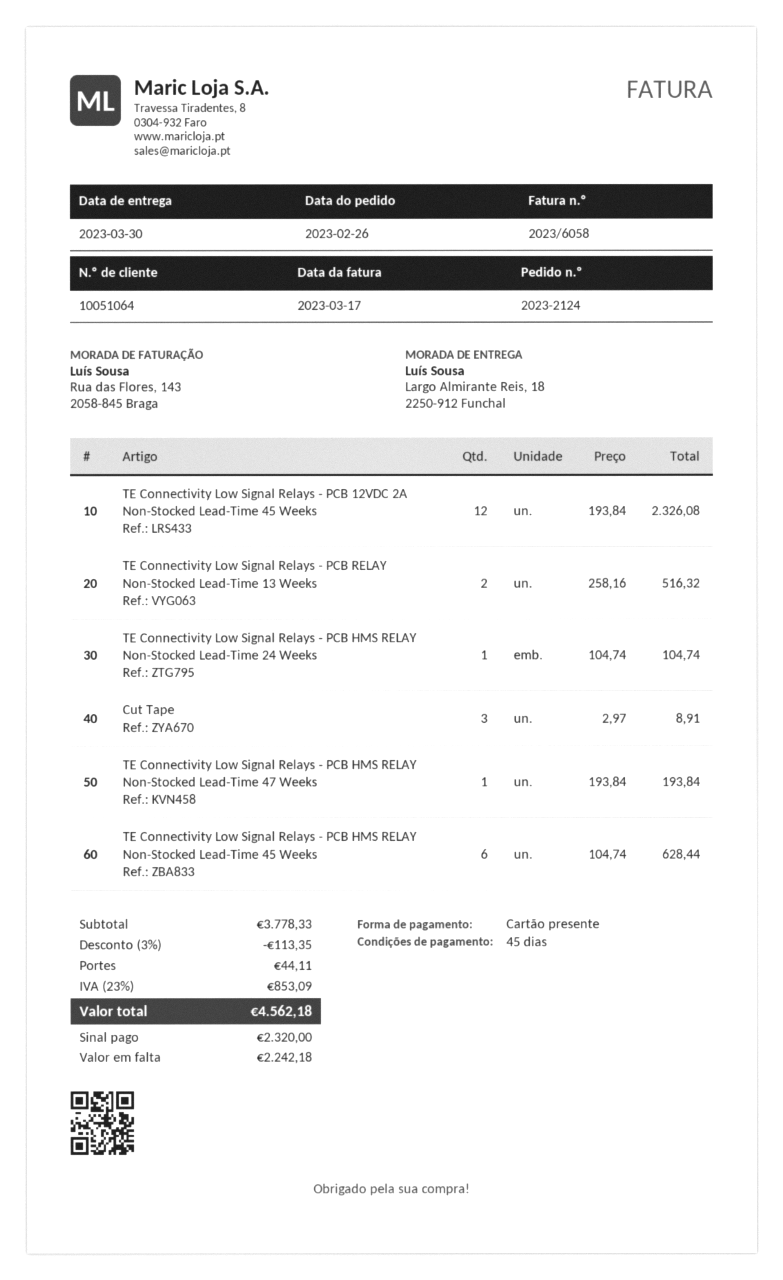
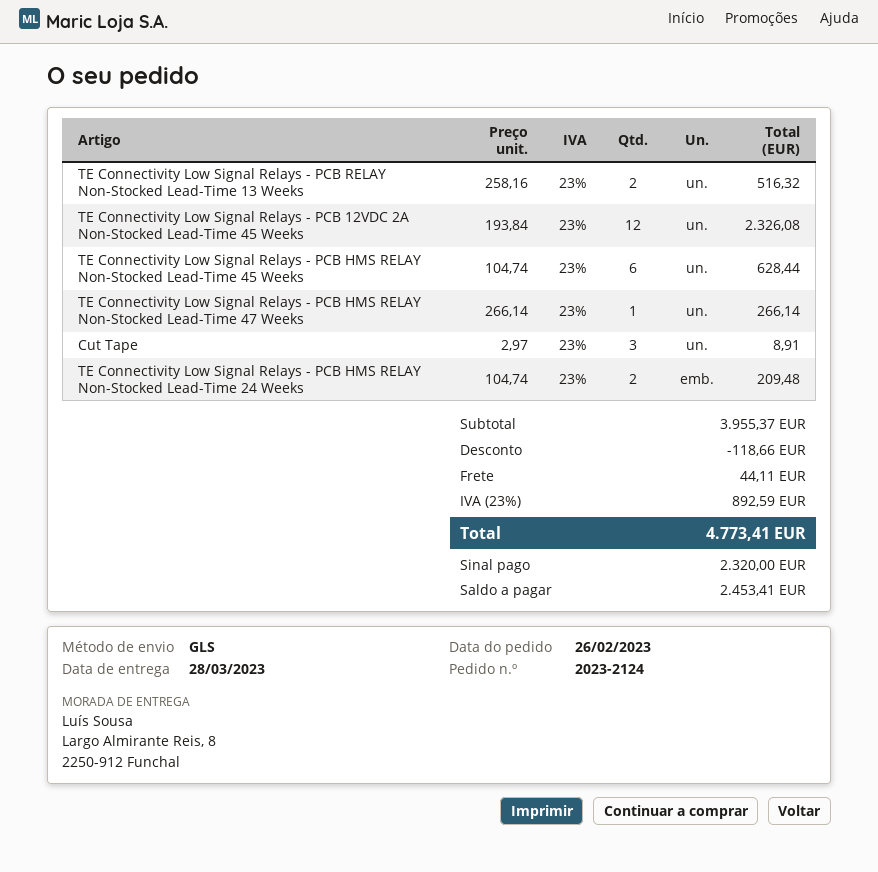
delivery date: 2023-03-30 -> 2023-03-28
ship to: Largo Almirante Reis, 18, 2250-912 Funchal -> Largo Almirante Reis, 8, 2250-912 Funchal
TE Connectivity Low Signal Relays - PCB HMS RELAY Non-Stocked Lead-Time 24 Weeks: 1 x 104.74 = 104.74 -> 2 x 104.74 = 209.48
TE Connectivity Low Signal Relays - PCB HMS RELAY Non-Stocked Lead-Time 47 Weeks: 1 x 193.84 = 193.84 -> 1 x 266.14 = 266.14
subtotal: 3778.33 -> 3955.37
discount: 113.35 -> 118.66
tax: 23% = 853.09 -> 23% = 892.59
total: 4562.18 -> 4773.41
balance: 2242.18 -> 2453.41

